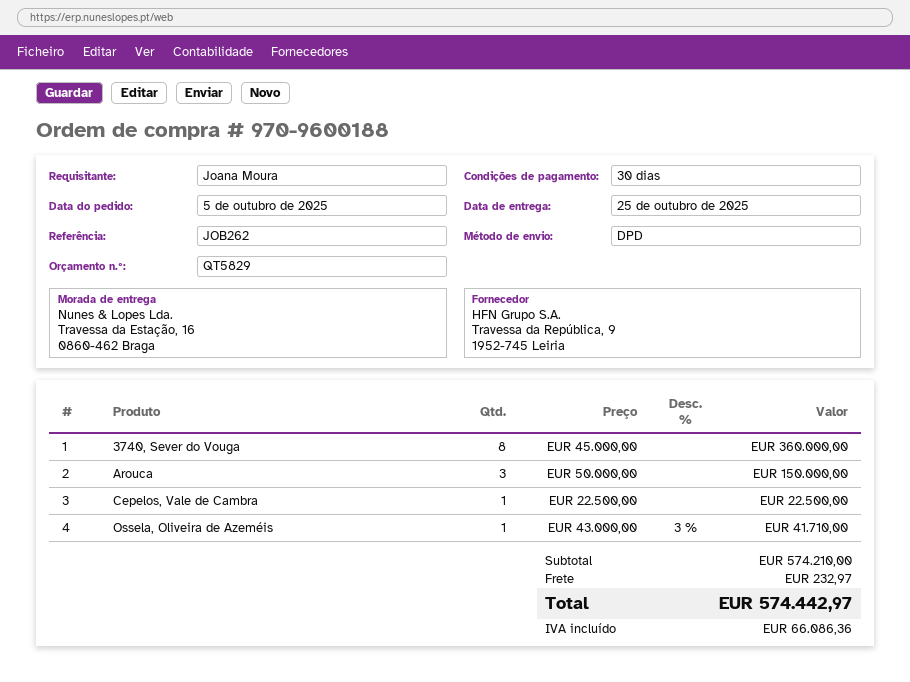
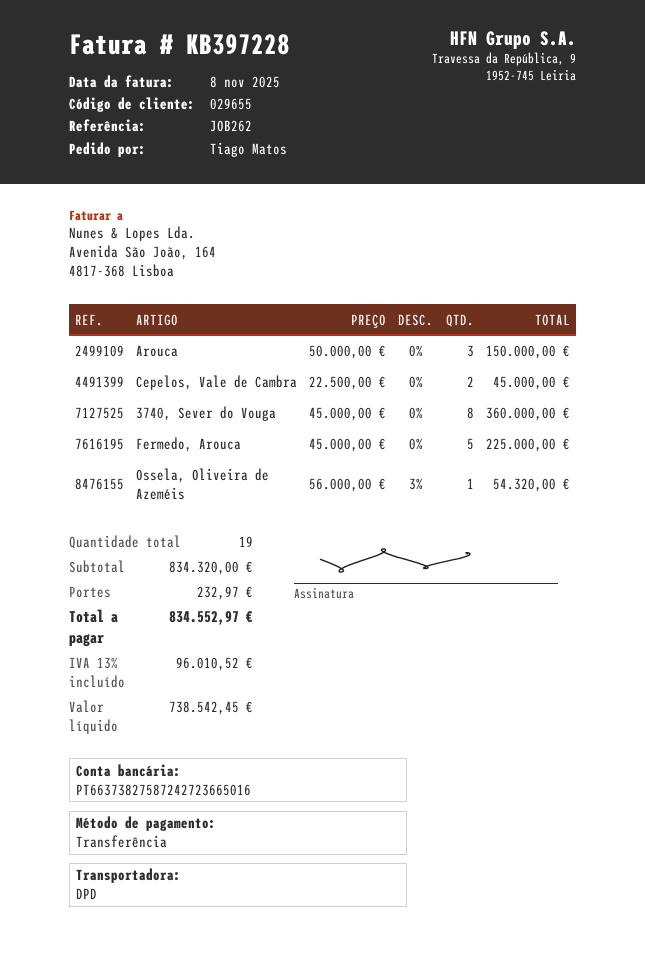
ordered by: Joana Moura -> Tiago Matos
Cepelos, Vale de Cambra: 1 x 22500.00 = 22500.00 -> 2 x 22500.00 = 45000.00
Ossela, Oliveira de Azeméis: 1 x 43000.00 - 3% = 41710.00 -> 1 x 56000.00 - 3% = 54320.00
Fermedo, Arouca: none -> 5 x 45000.00 = 225000.00
subtotal: 574210.00 -> 834320.00
tax: 66086.36 -> 96010.52
total: 574442.97 -> 834552.97

